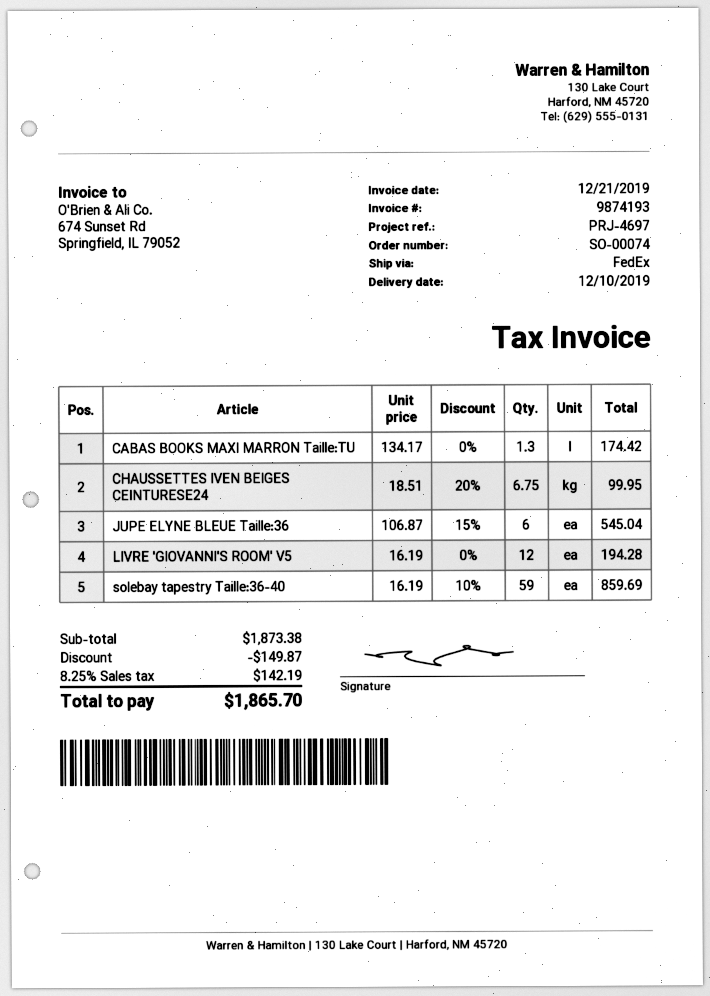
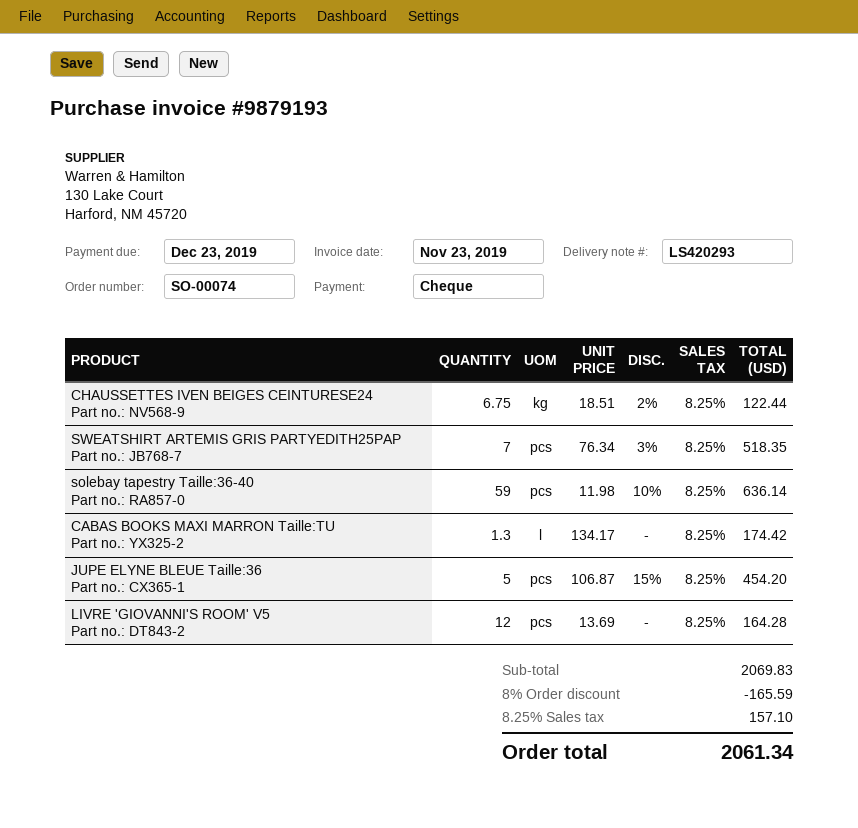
invoice number: 9874193 -> 9879193
invoice date: 2019-12-21 -> 2019-11-23
CHAUSSETTES IVEN BEIGES CEINTURESE24: 6.75 x 18.51 - 20% = 99.95 -> 6.75 x 18.51 - 2% = 122.44
JUPE ELYNE BLEUE Taille:36: 6 x 106.87 - 15% = 545.04 -> 5 x 106.87 - 15% = 454.20
LIVRE 'GIOVANNI'S ROOM' V5: 12 x 16.19 = 194.28 -> 12 x 13.69 = 164.28
solebay tapestry Taille:36-40: 59 x 16.19 - 10% = 859.69 -> 59 x 11.98 - 10% = 636.14
SWEATSHIRT ARTEMIS GRIS PARTYEDITH25PAP: none -> 7 x 76.34 - 3% = 518.35
subtotal: 1873.38 -> 2069.83
discount: 149.87 -> 165.59
tax: 8.25% = 142.19 -> 8.25% = 157.10
total: 1865.70 -> 2061.34

